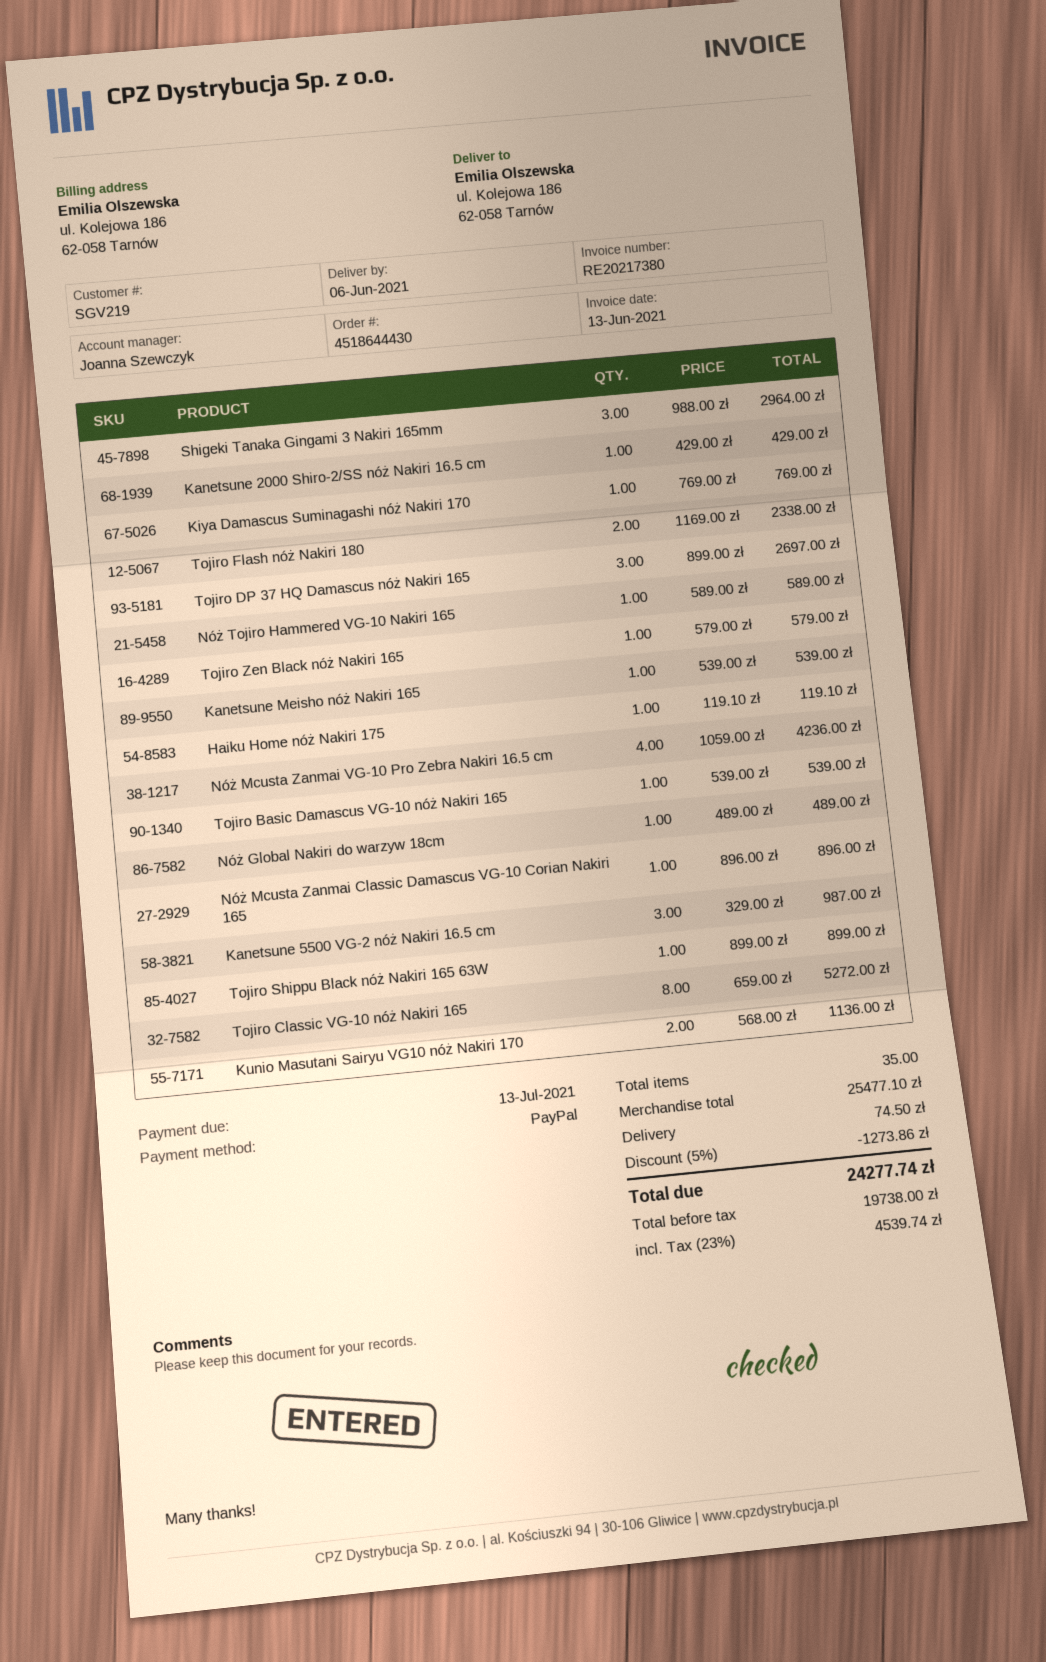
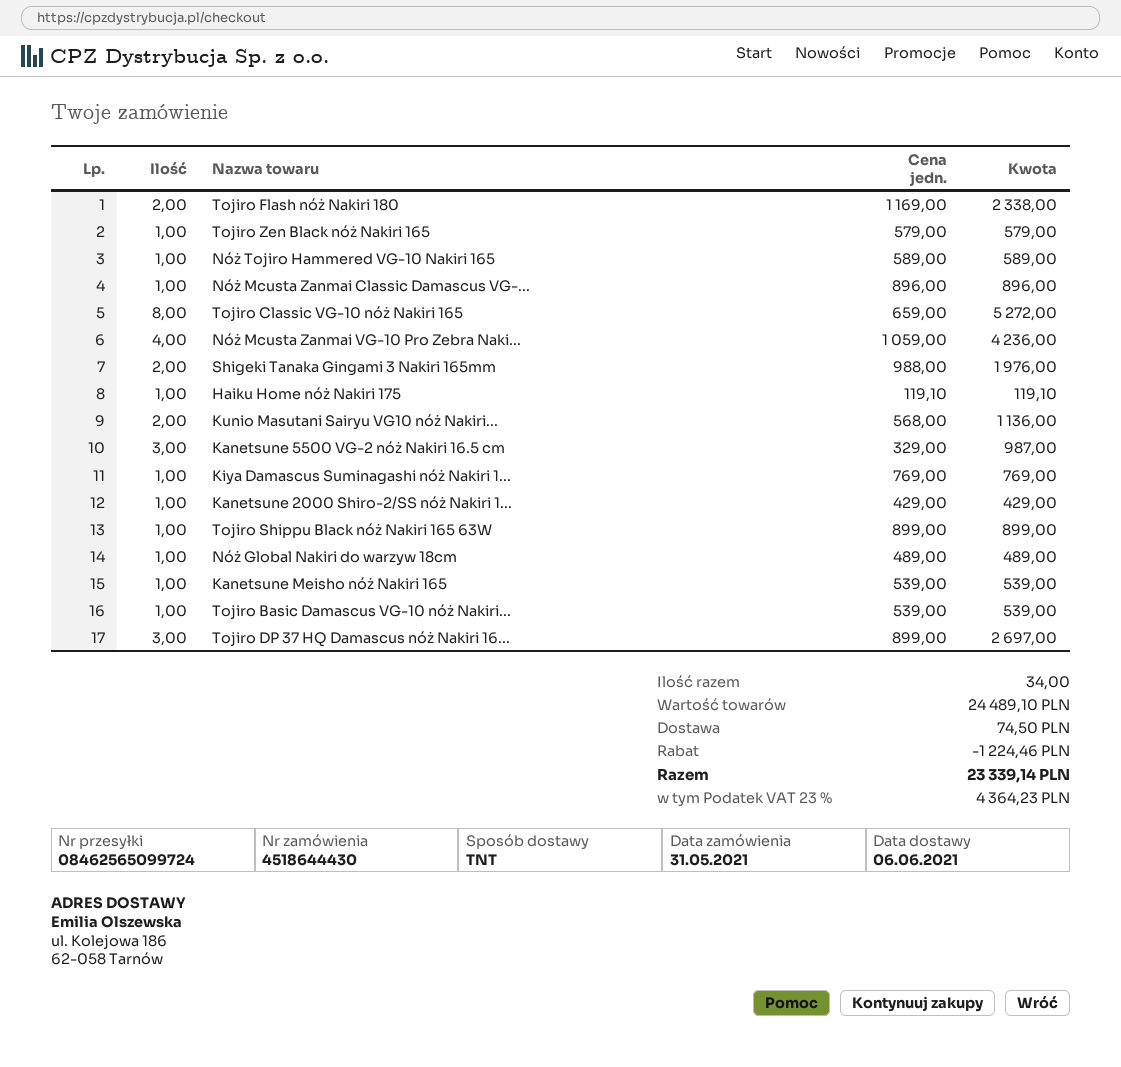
Shigeki Tanaka Gingami 3 Nakiri 165mm: 3 x 988.00 = 2964.00 -> 2 x 988.00 = 1976.00
total quantity: 35 -> 34
subtotal: 25477.10 -> 24489.10
discount: 1273.86 -> 1224.46
tax: 23% = 4539.74 -> 23% = 4364.23
total: 24277.74 -> 23339.14

